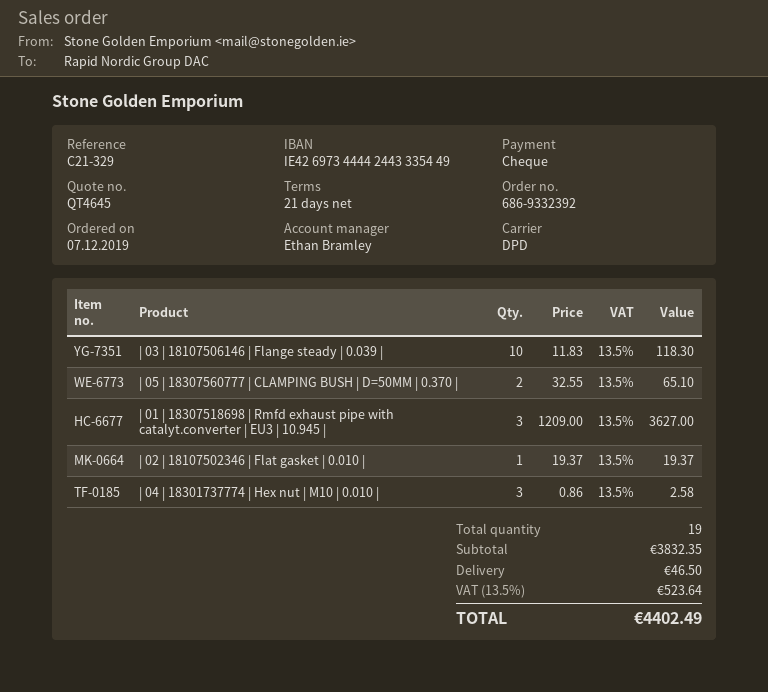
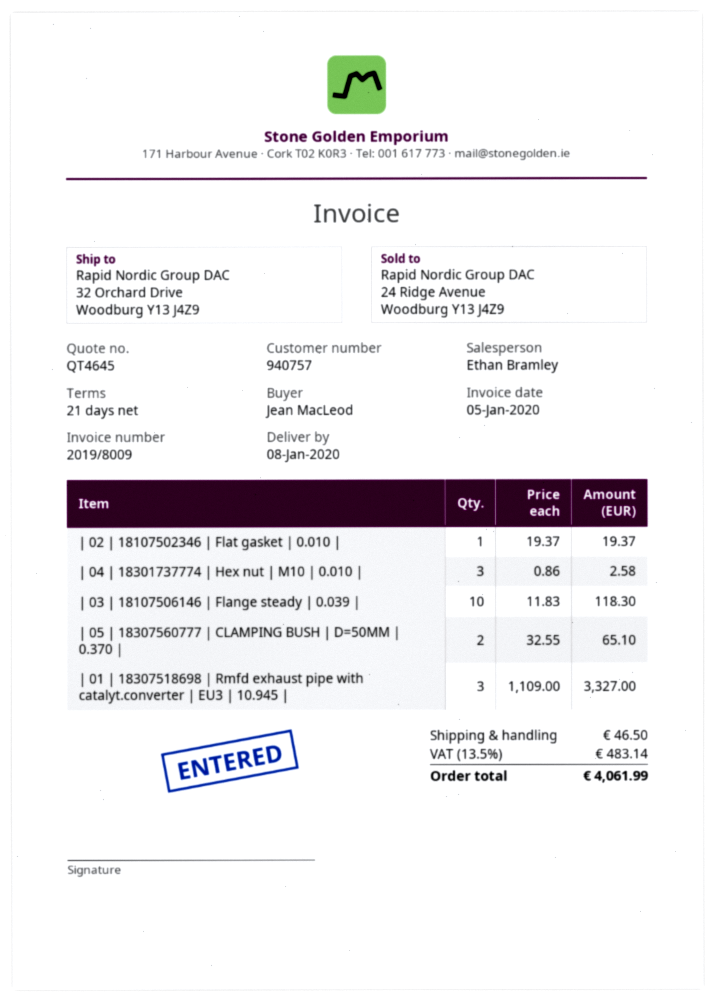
| 01 | 18307518698 | Rmfd exhaust pipe with catalyt.converter | EU3 | 10.945 |: 3 x 1209.00 = 3627.00 -> 3 x 1109.00 = 3327.00
tax: 13.5% = 523.64 -> 13.5% = 483.14
total: 4402.49 -> 4061.99

